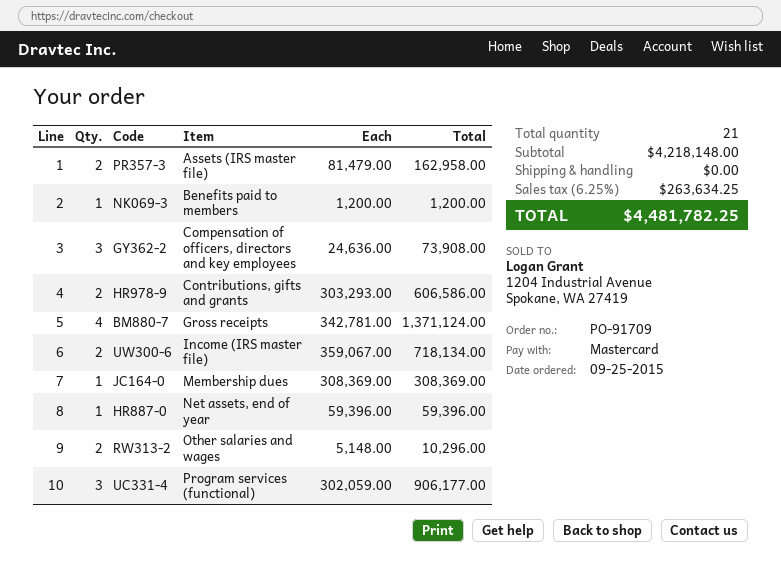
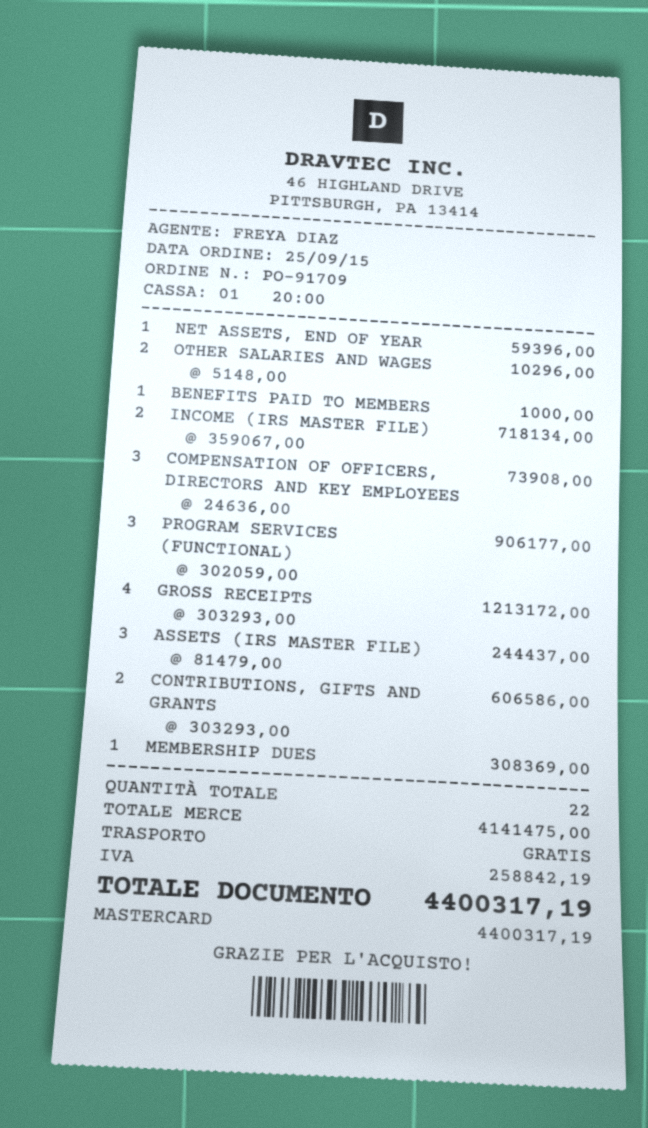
Assets (IRS master file): 2 x 81479.00 = 162958.00 -> 3 x 81479.00 = 244437.00
Benefits paid to members: 1 x 1200.00 = 1200.00 -> 1 x 1000.00 = 1000.00
Gross receipts: 4 x 342781.00 = 1371124.00 -> 4 x 303293.00 = 1213172.00
total quantity: 21 -> 22
subtotal: 4218148.00 -> 4141475.00
tax: 263634.25 -> 258842.19
total: 4481782.25 -> 4400317.19

